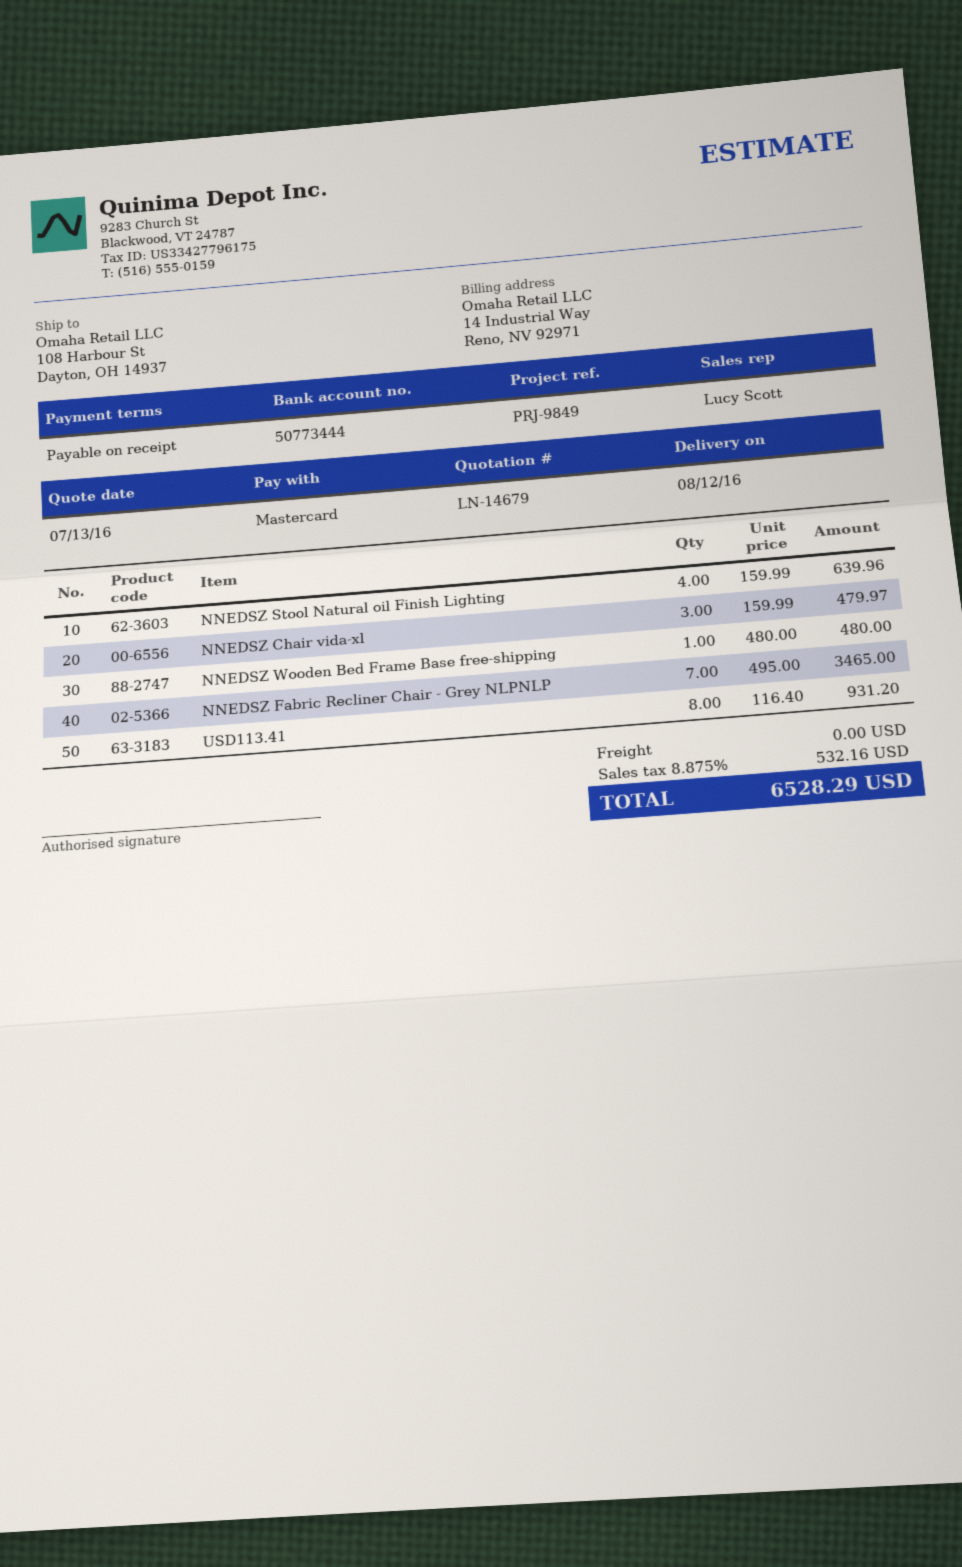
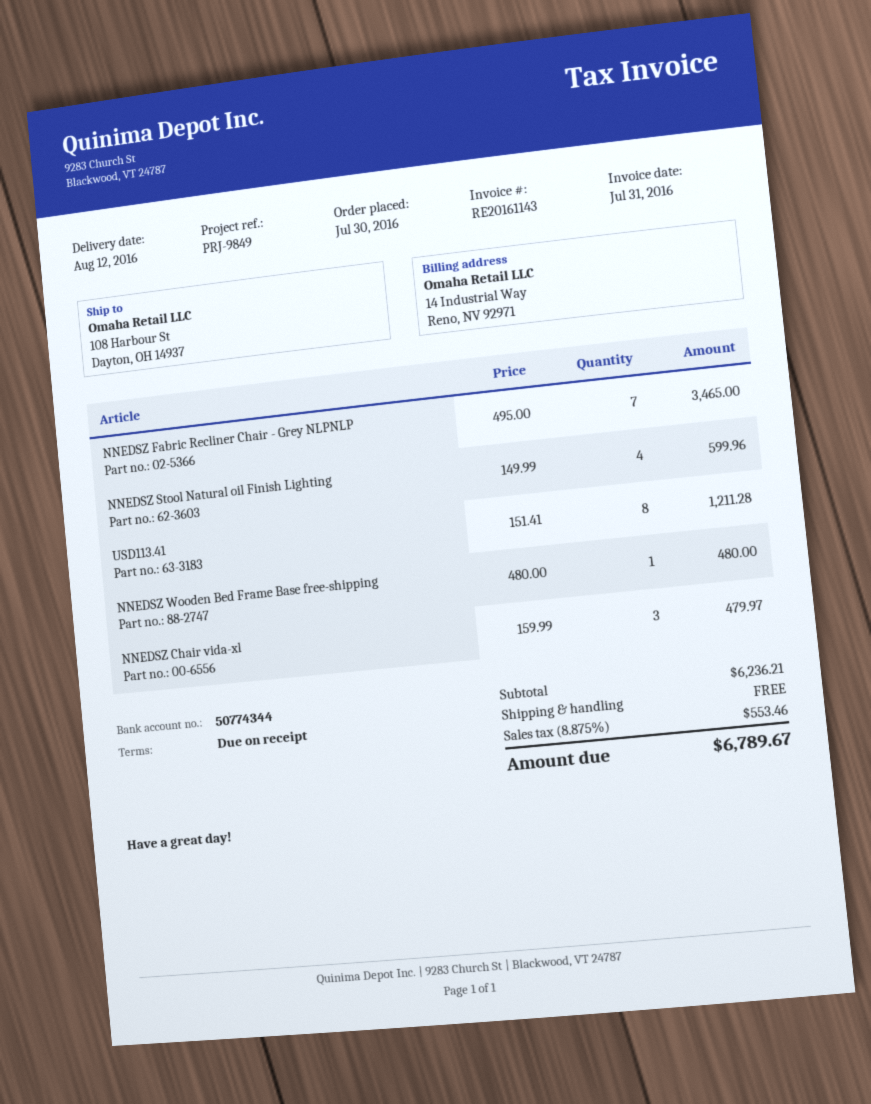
bank account: 50773444 -> 50774344
NNEDSZ Stool Natural oil Finish Lighting: 4 x 159.99 = 639.96 -> 4 x 149.99 = 599.96
USD113.41: 8 x 116.40 = 931.20 -> 8 x 151.41 = 1211.28
tax: 8.875% = 532.16 -> 8.875% = 553.46
total: 6528.29 -> 6789.67

